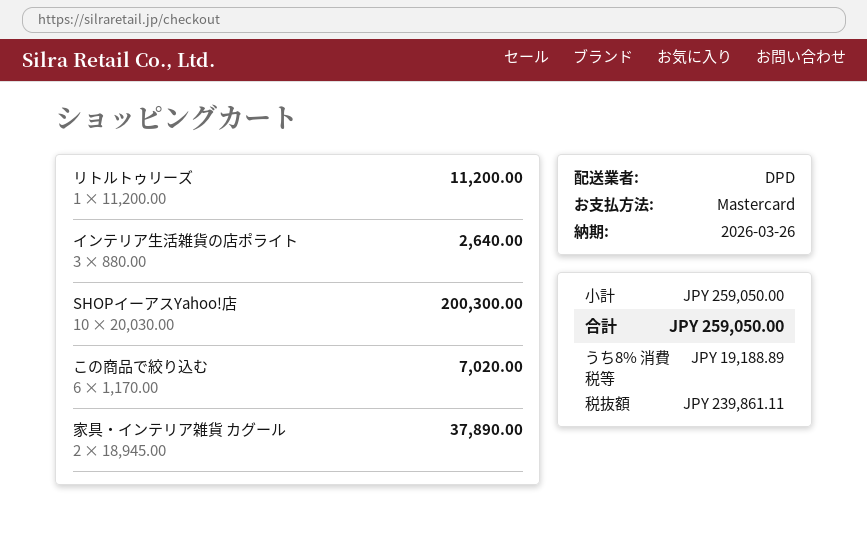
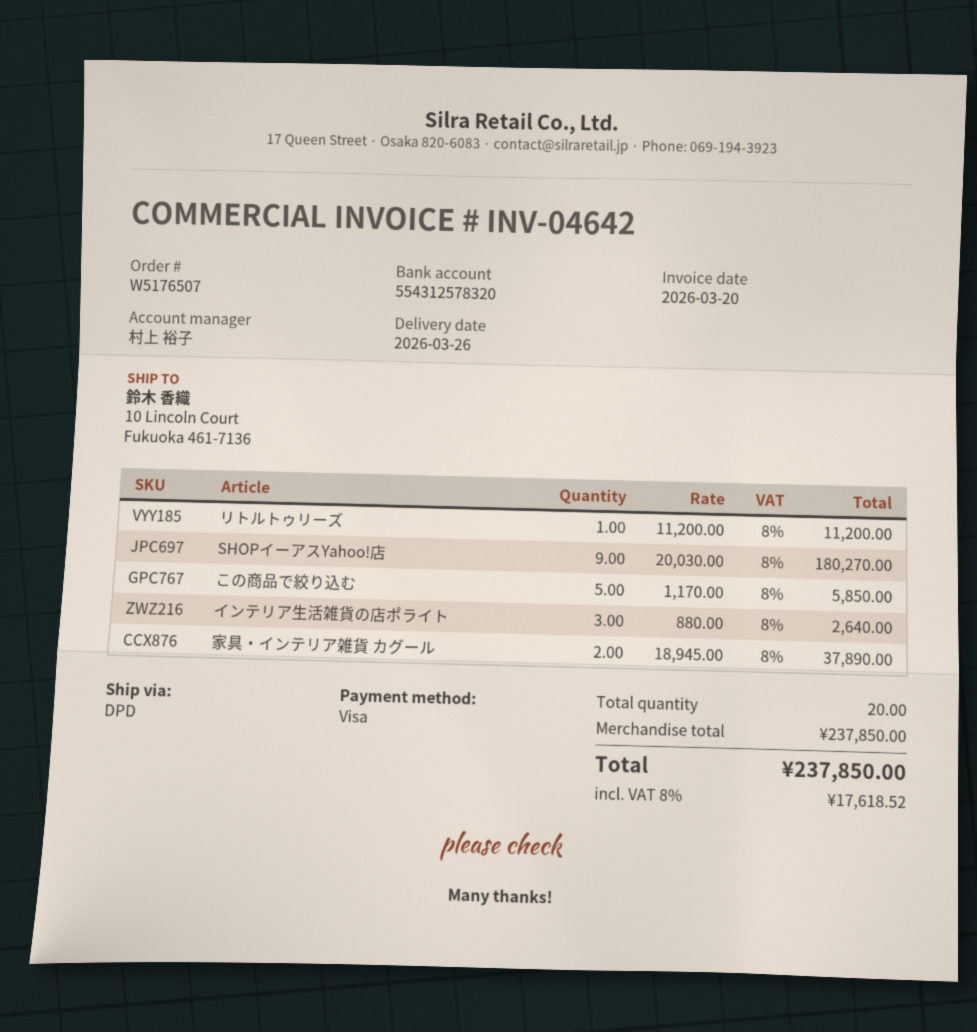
payment method: Mastercard -> Visa
SHOPイーアスYahoo!店: 10 x 20030.00 = 200300.00 -> 9 x 20030.00 = 180270.00
この商品で絞り込む: 6 x 1170.00 = 7020.00 -> 5 x 1170.00 = 5850.00
subtotal: 259050.00 -> 237850.00
tax: 8% = 19188.89 -> 8% = 17618.52
total: 259050.00 -> 237850.00

